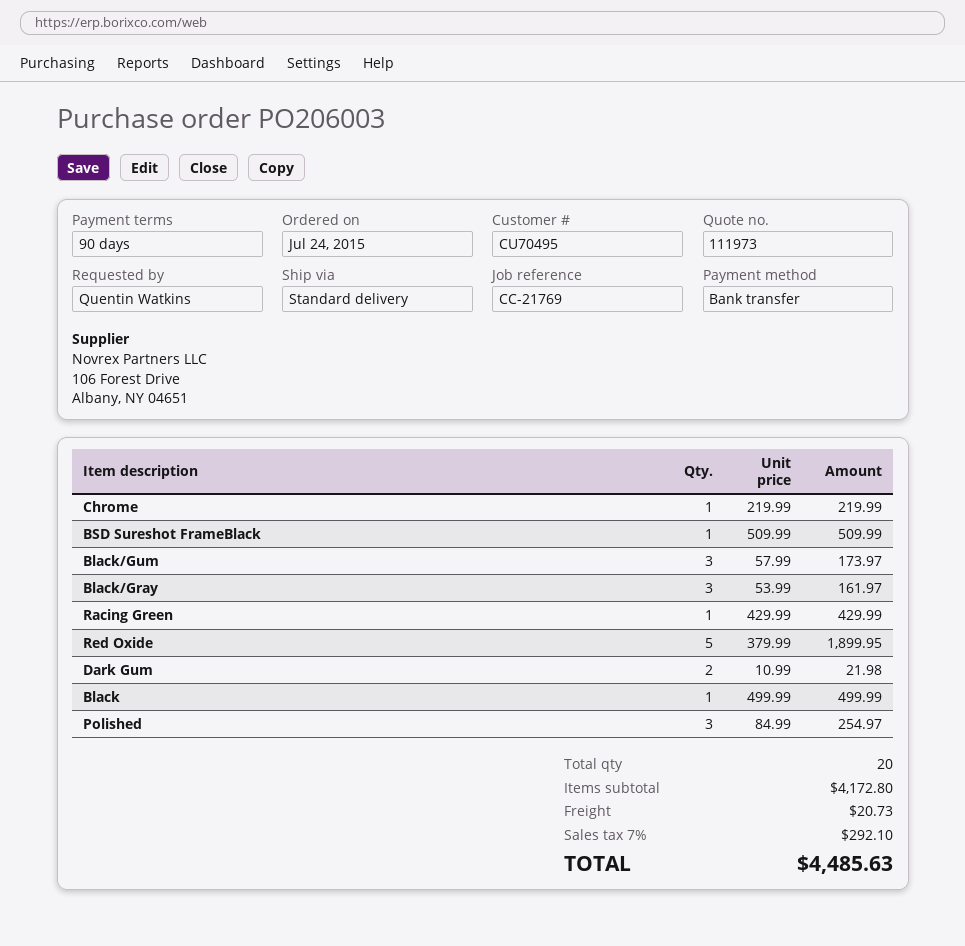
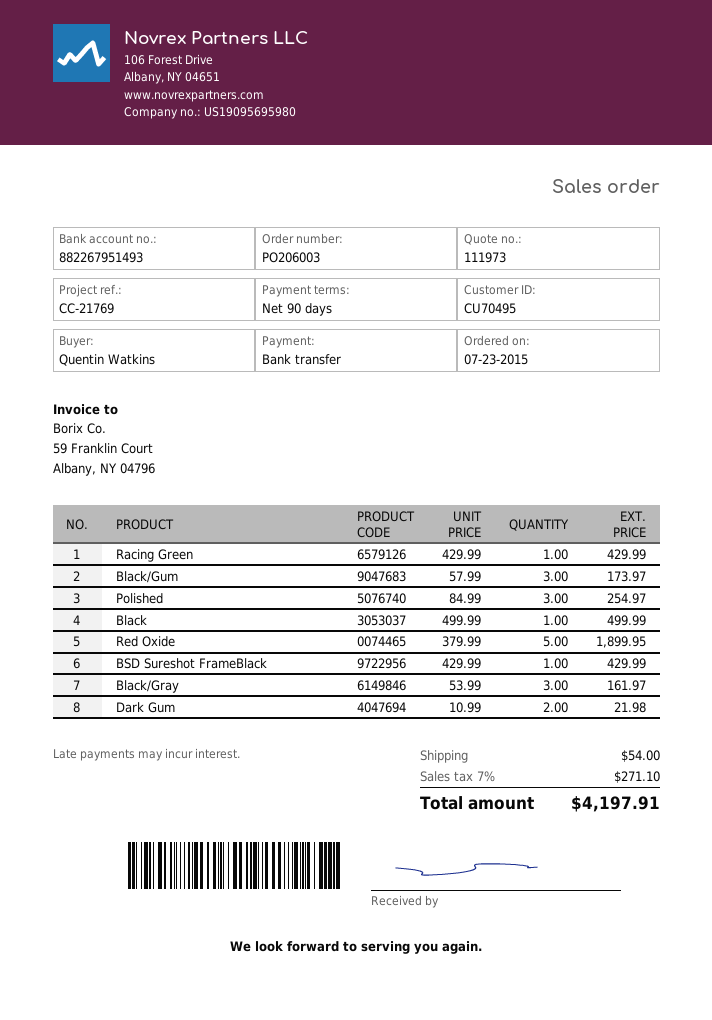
order date: 2015-07-24 -> 2015-07-23
Chrome: 1 x 219.99 = 219.99 -> none
BSD Sureshot FrameBlack: 1 x 509.99 = 509.99 -> 1 x 429.99 = 429.99
shipping: 20.73 -> 54.00
tax: 7% = 292.10 -> 7% = 271.10
total: 4485.63 -> 4197.91

